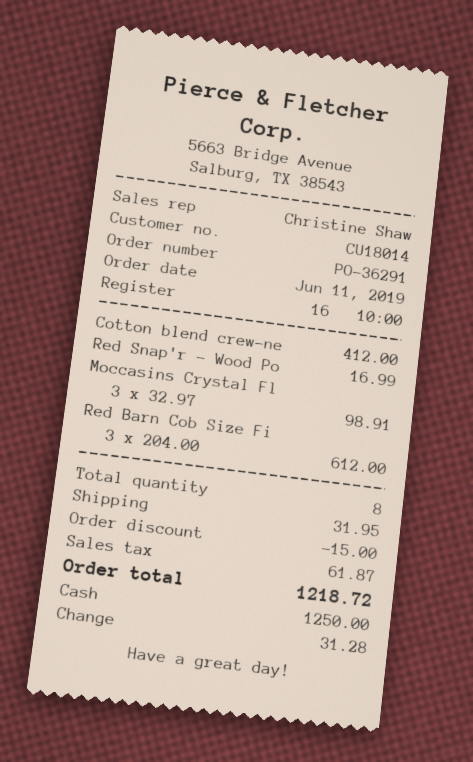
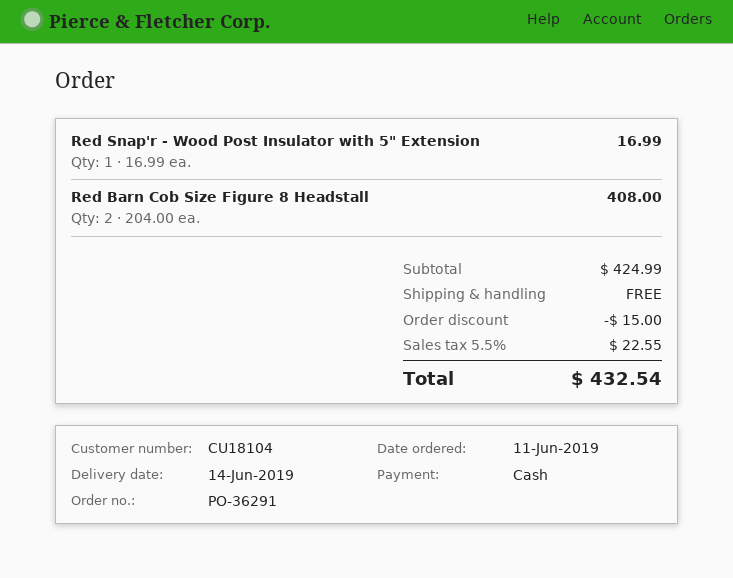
customer number: CU18014 -> CU18104
Cotton blend crew-ne: 1 x 412.00 = 412.00 -> none
Moccasins Crystal Fl: 3 x 32.97 = 98.91 -> none
Red Barn Cob Size Fi: 3 x 204.00 = 612.00 -> 2 x 204.00 = 408.00
shipping: 31.95 -> 0.00
tax: 61.87 -> 22.55
total: 1218.72 -> 432.54

